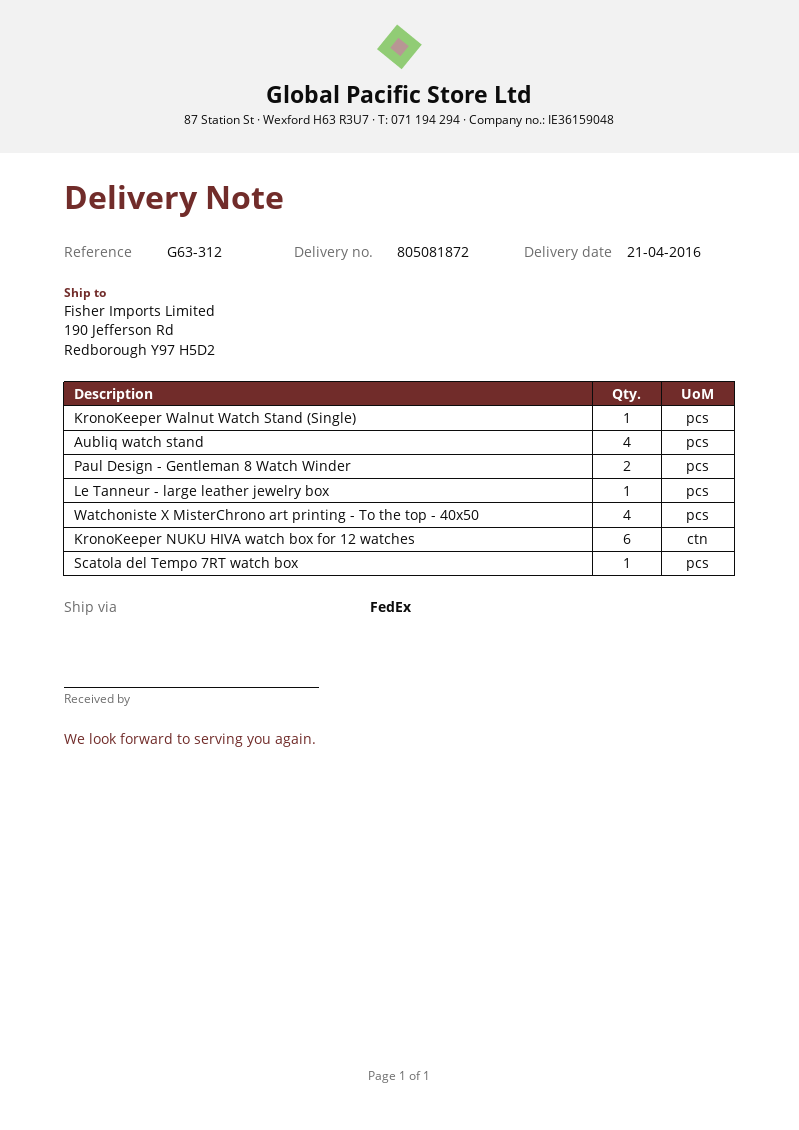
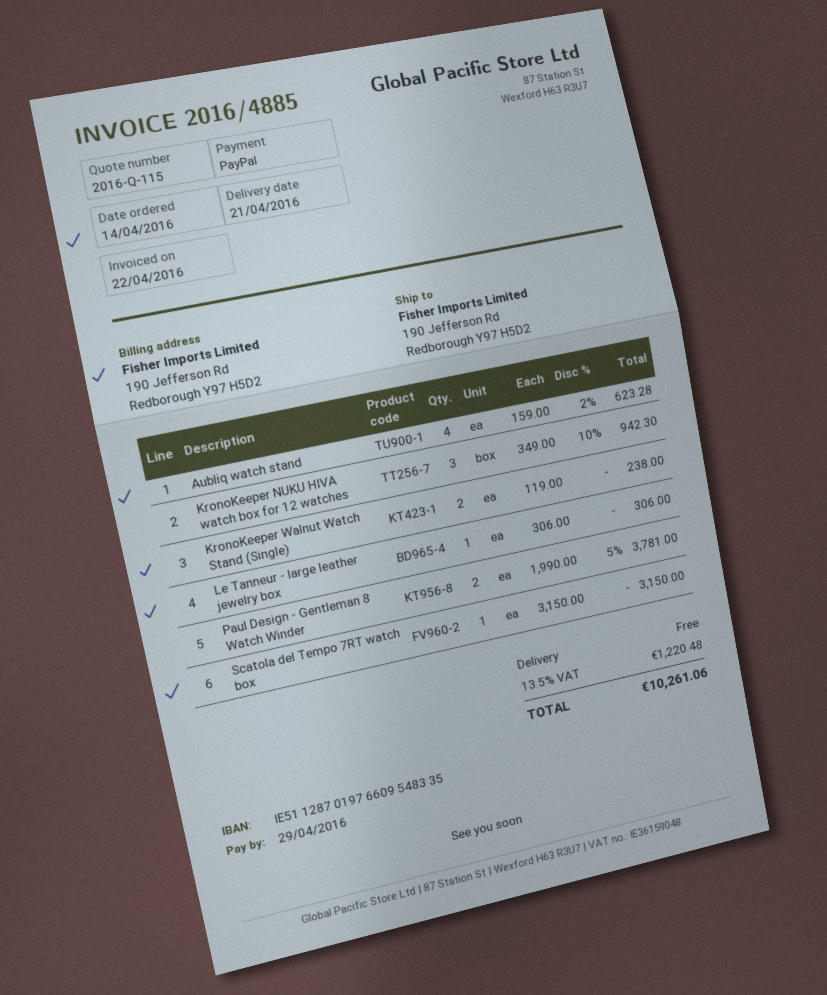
KronoKeeper Walnut Watch Stand (Single): 1 -> 2
Watchoniste X MisterChrono art printing - To the top - 40x50: 4 -> none
KronoKeeper NUKU HIVA watch box for 12 watches: 6 -> 3

